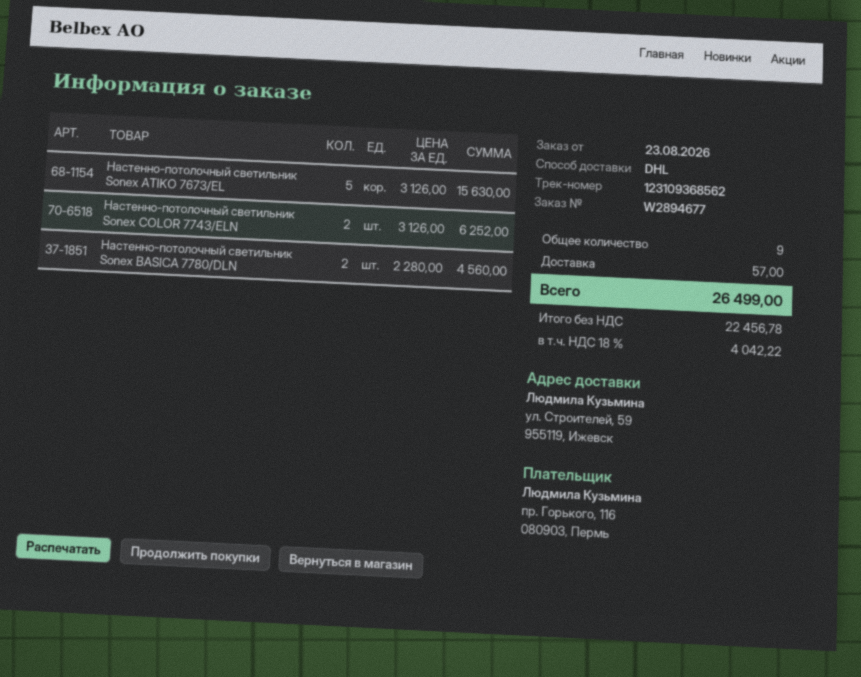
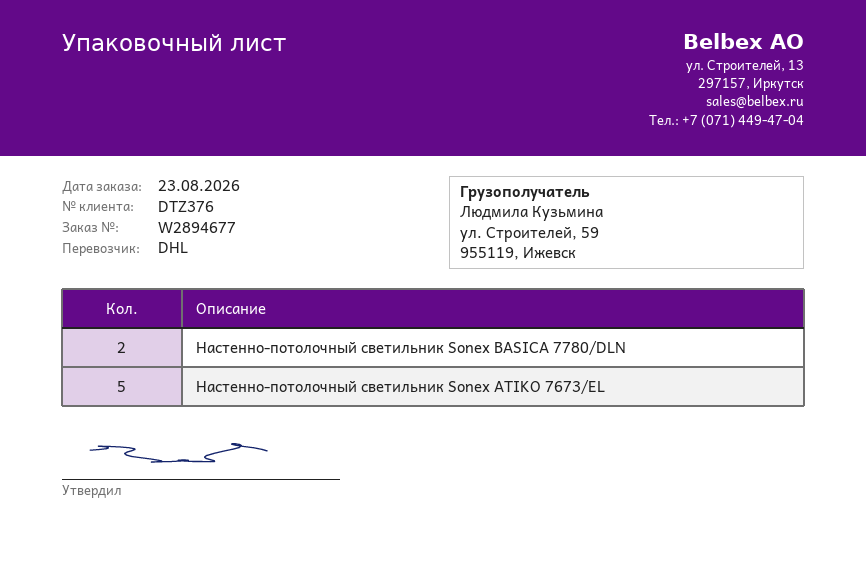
Настенно-потолочный светильник Sonex COLOR 7743/ELN: 2 -> none

